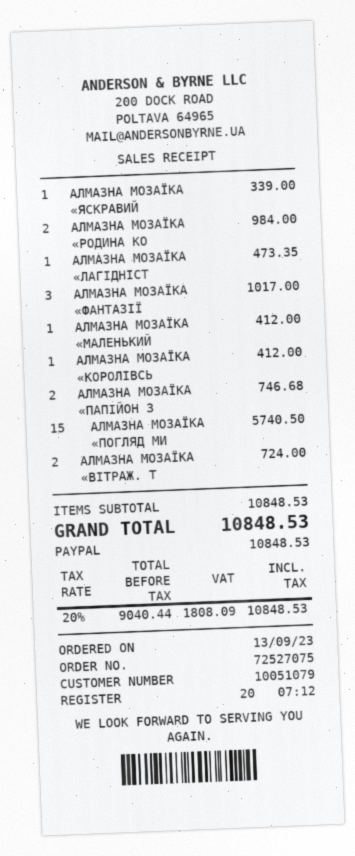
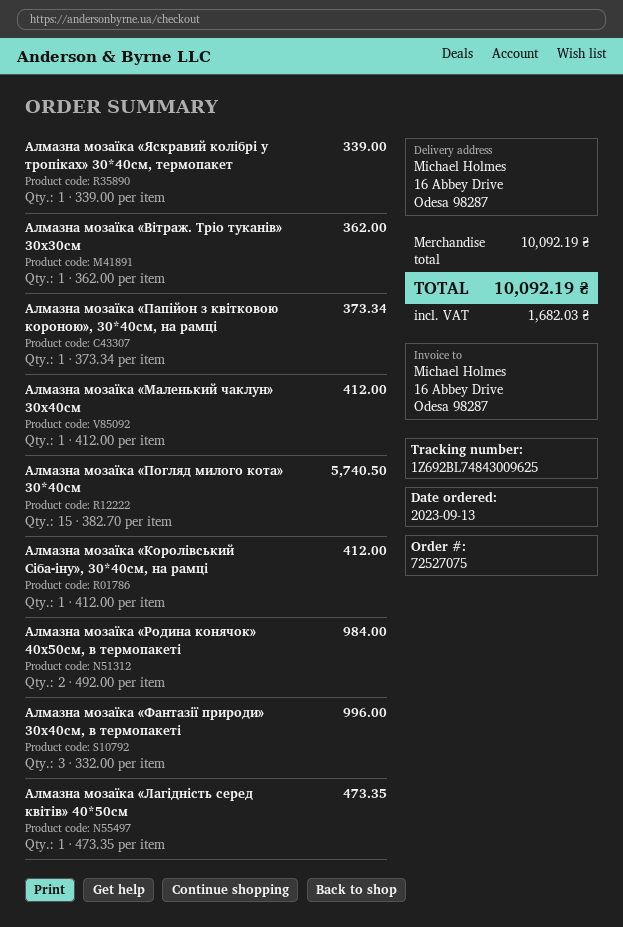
АЛМАЗНА МОЗАЇКА «ФАНТАЗІЇ: 3 for 1017.00 -> 3 for 996.00
АЛМАЗНА МОЗАЇКА «ПАПІЙОН З: 2 for 746.68 -> 1 for 373.34
АЛМАЗНА МОЗАЇКА «ВІТРАЖ. Т: 2 for 724.00 -> 1 for 362.00
subtotal: 10848.53 -> 10092.19
tax: 1808.09 -> 1682.03
total: 10848.53 -> 10092.19

